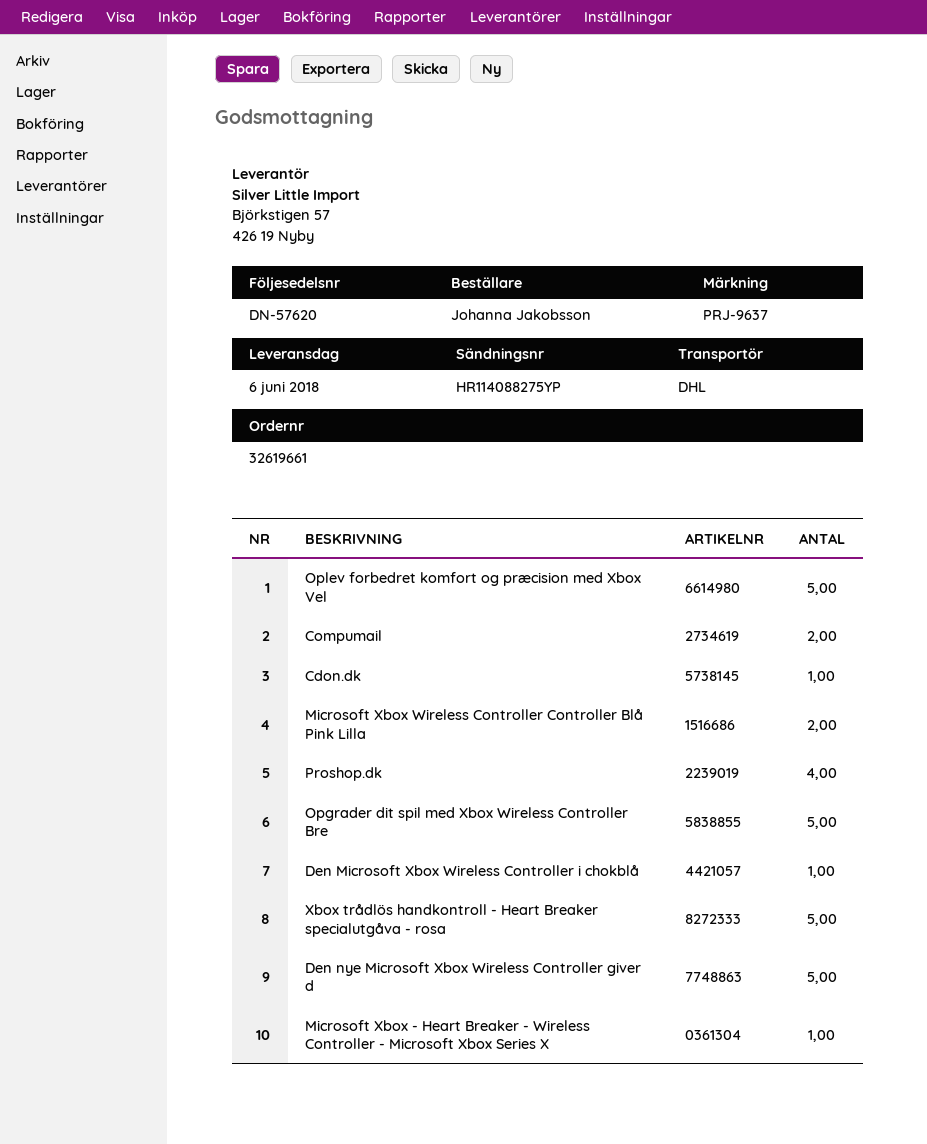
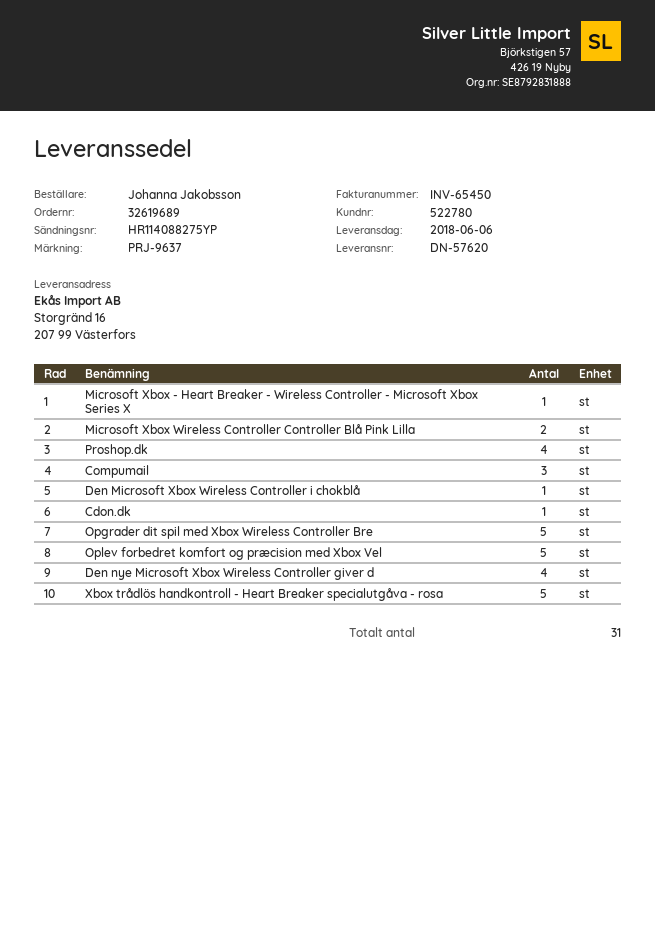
order number: 32619661 -> 32619689
Compumail: 2 -> 3
Den nye Microsoft Xbox Wireless Controller giver d: 5 -> 4

